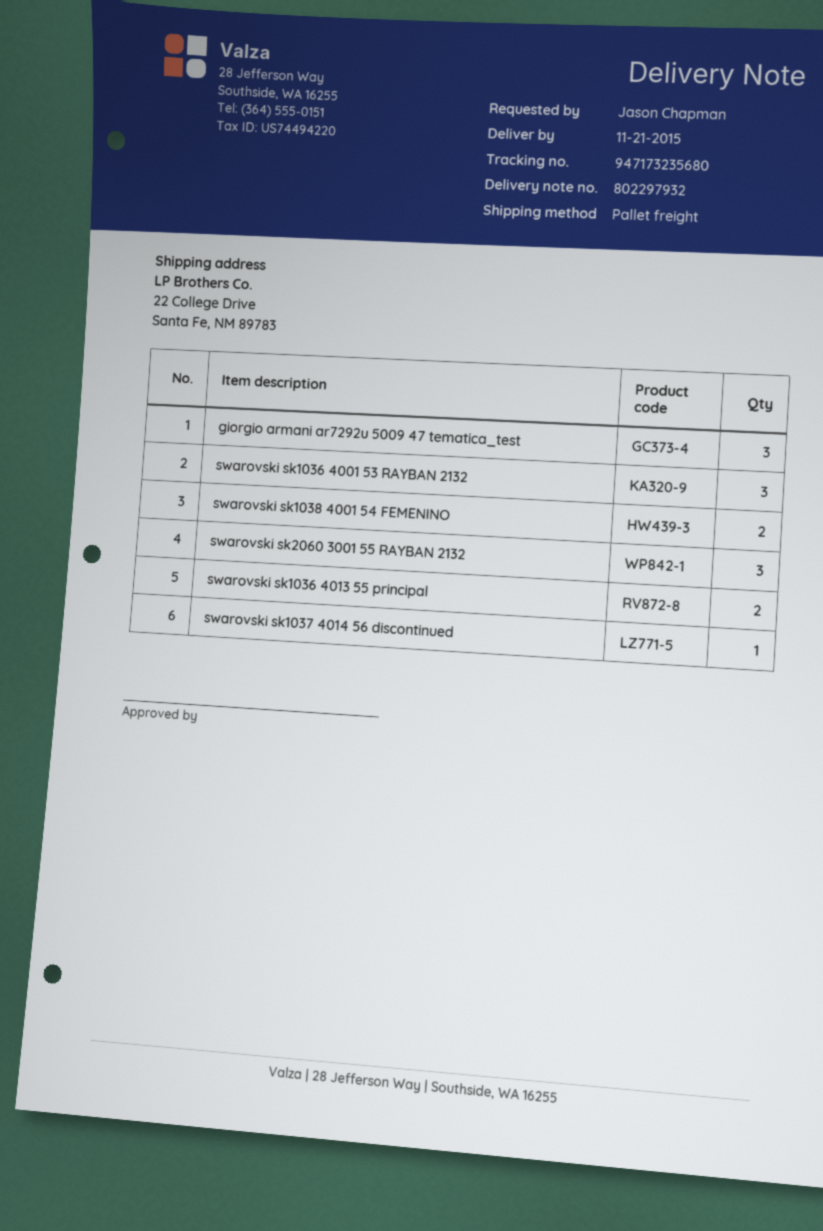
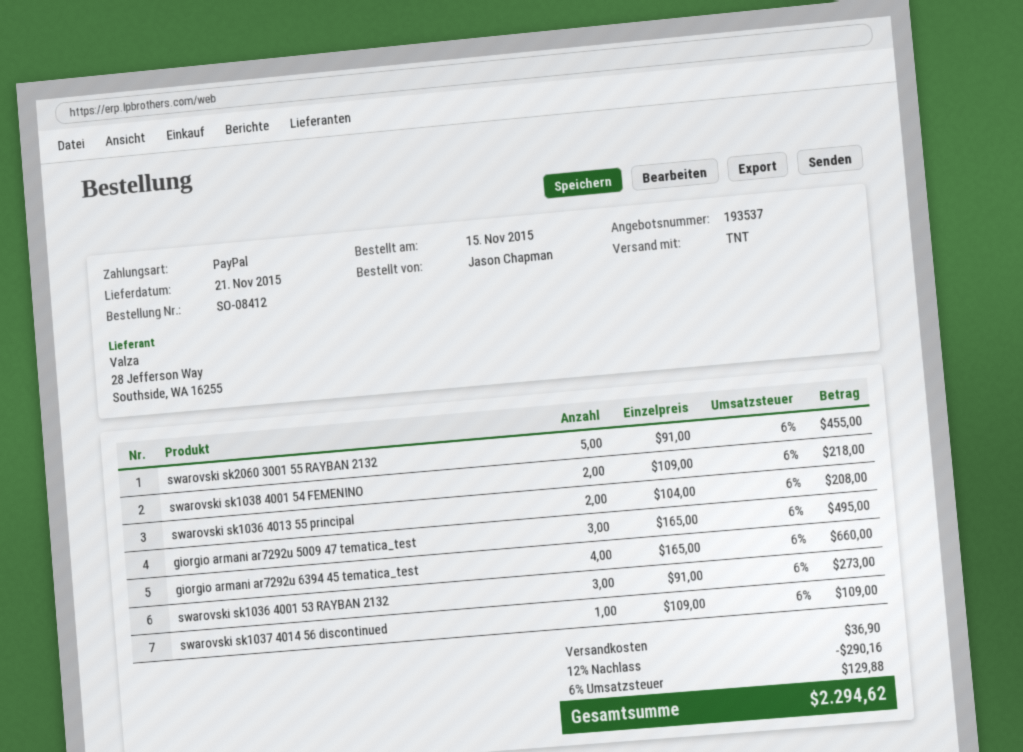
shipping method: pallet freight -> TNT
swarovski sk2060 3001 55 RAYBAN 2132: 3 -> 5
giorgio armani ar7292u 6394 45 tematica_test: none -> 4

